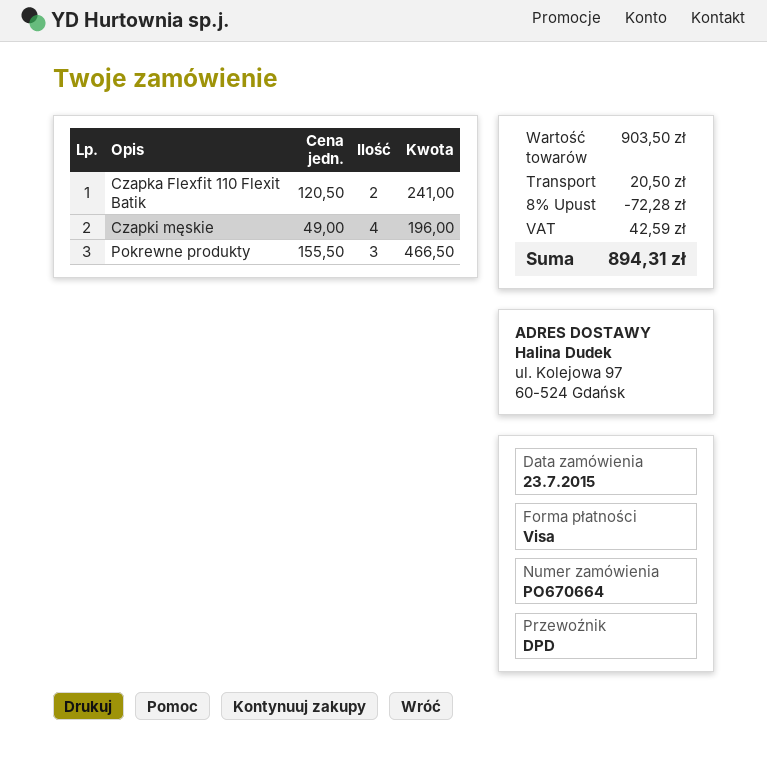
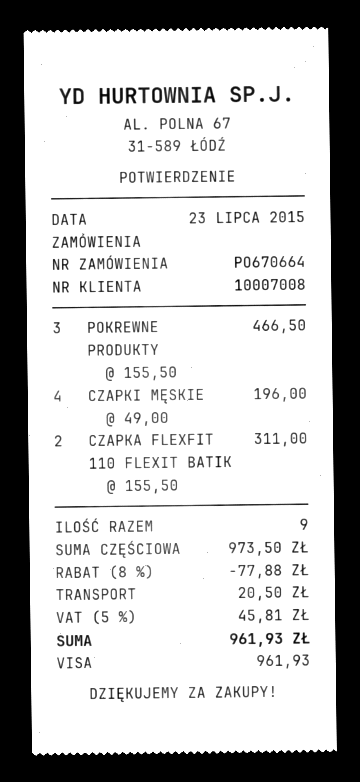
Czapka Flexfit 110 Flexit Batik: 2 x 120.50 = 241.00 -> 2 x 155.50 = 311.00
subtotal: 903.50 -> 973.50
discount: 8% = 72.28 -> 8% = 77.88
tax: 42.59 -> 45.81
total: 894.31 -> 961.93

